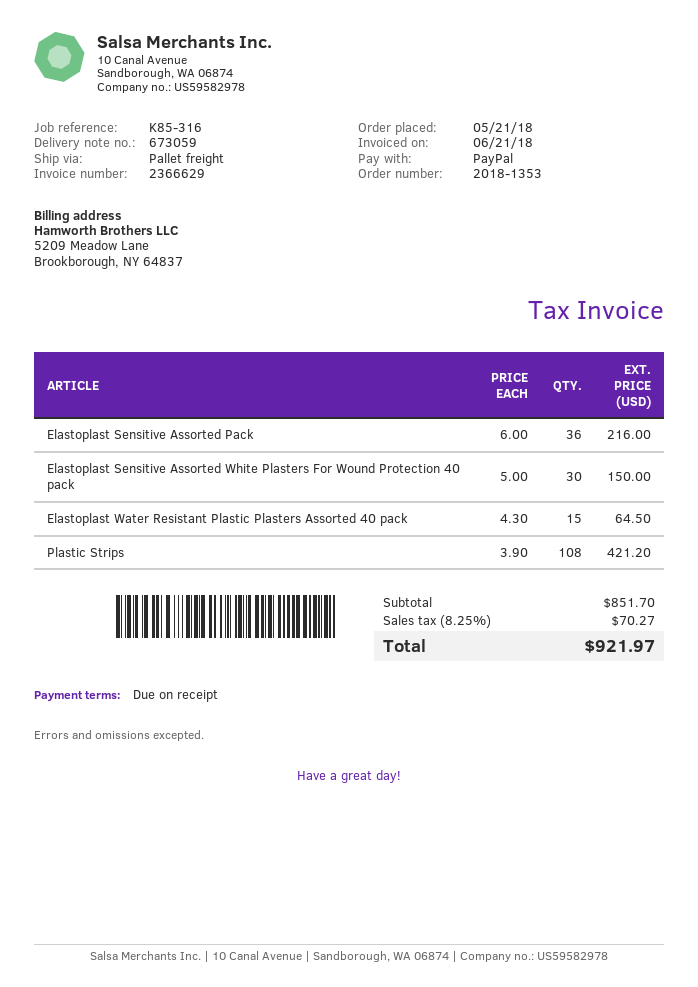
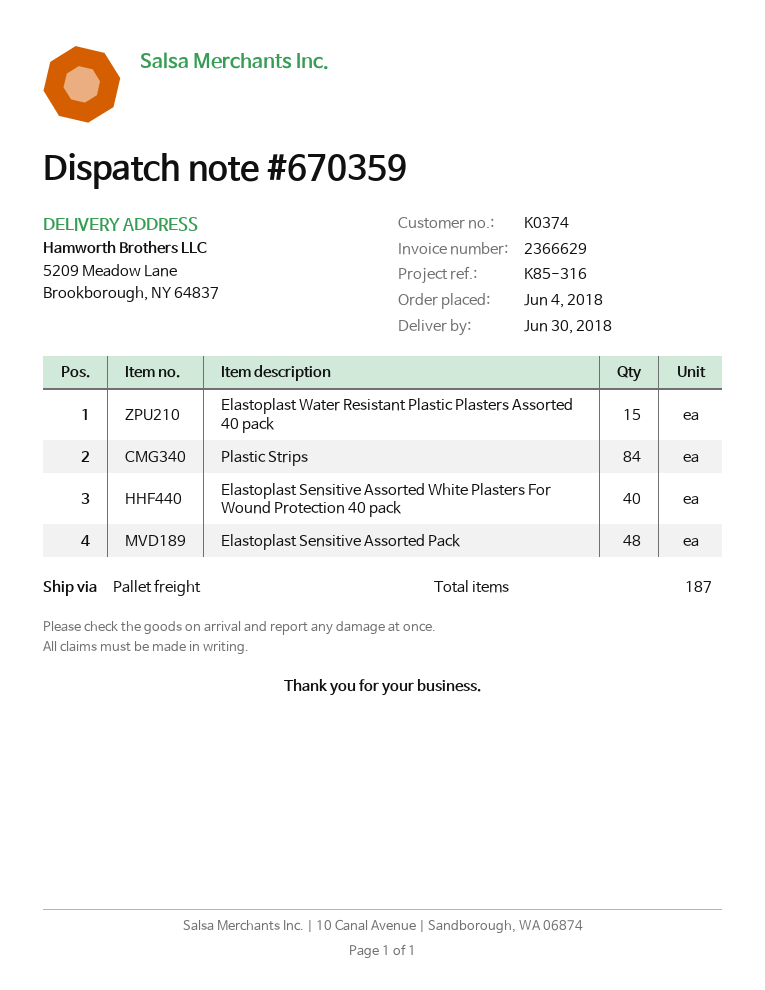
order date: 2018-05-21 -> 2018-06-04
delivery note number: 673059 -> 670359
Elastoplast Sensitive Assorted Pack: 36 -> 48
Elastoplast Sensitive Assorted White Plasters For Wound Protection 40 pack: 30 -> 40
Plastic Strips: 108 -> 84

